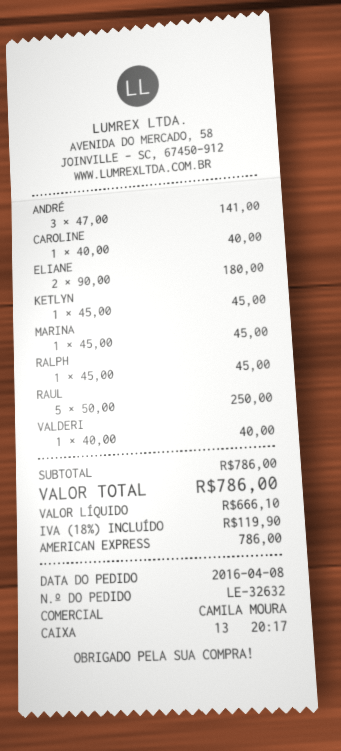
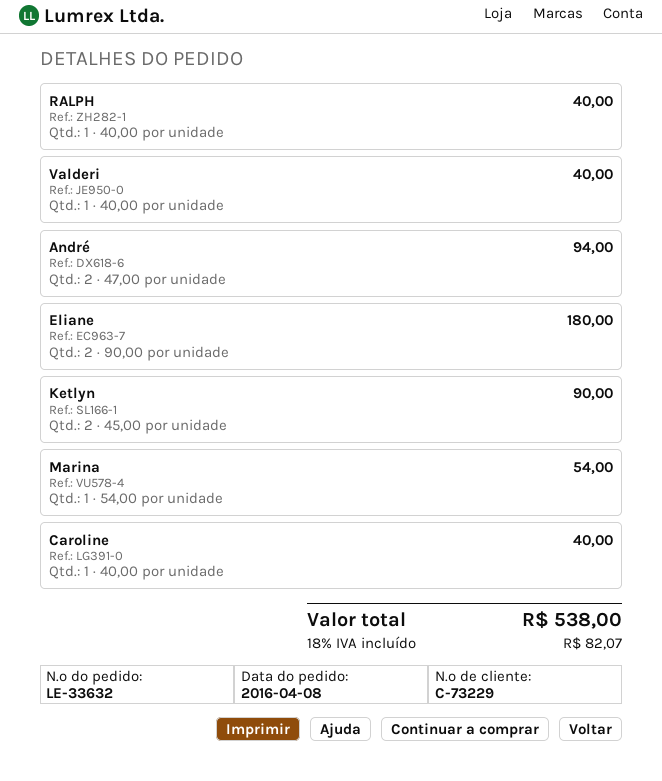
order number: LE-32632 -> LE-33632
ANDRÉ: 3 x 47.00 = 141.00 -> 2 x 47.00 = 94.00
KETLYN: 1 x 45.00 = 45.00 -> 2 x 45.00 = 90.00
MARINA: 1 x 45.00 = 45.00 -> 1 x 54.00 = 54.00
RALPH: 1 x 45.00 = 45.00 -> 1 x 40.00 = 40.00
RAUL: 5 x 50.00 = 250.00 -> none
tax: 18% = 119.90 -> 18% = 82.07
total: 786.00 -> 538.00

